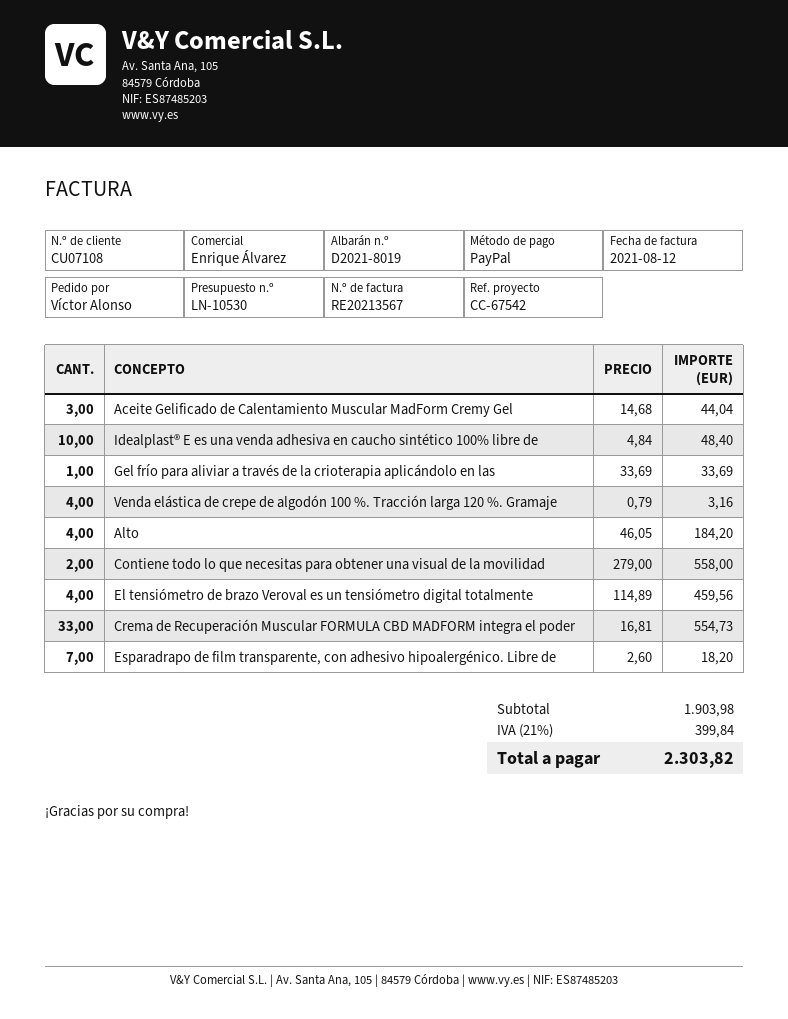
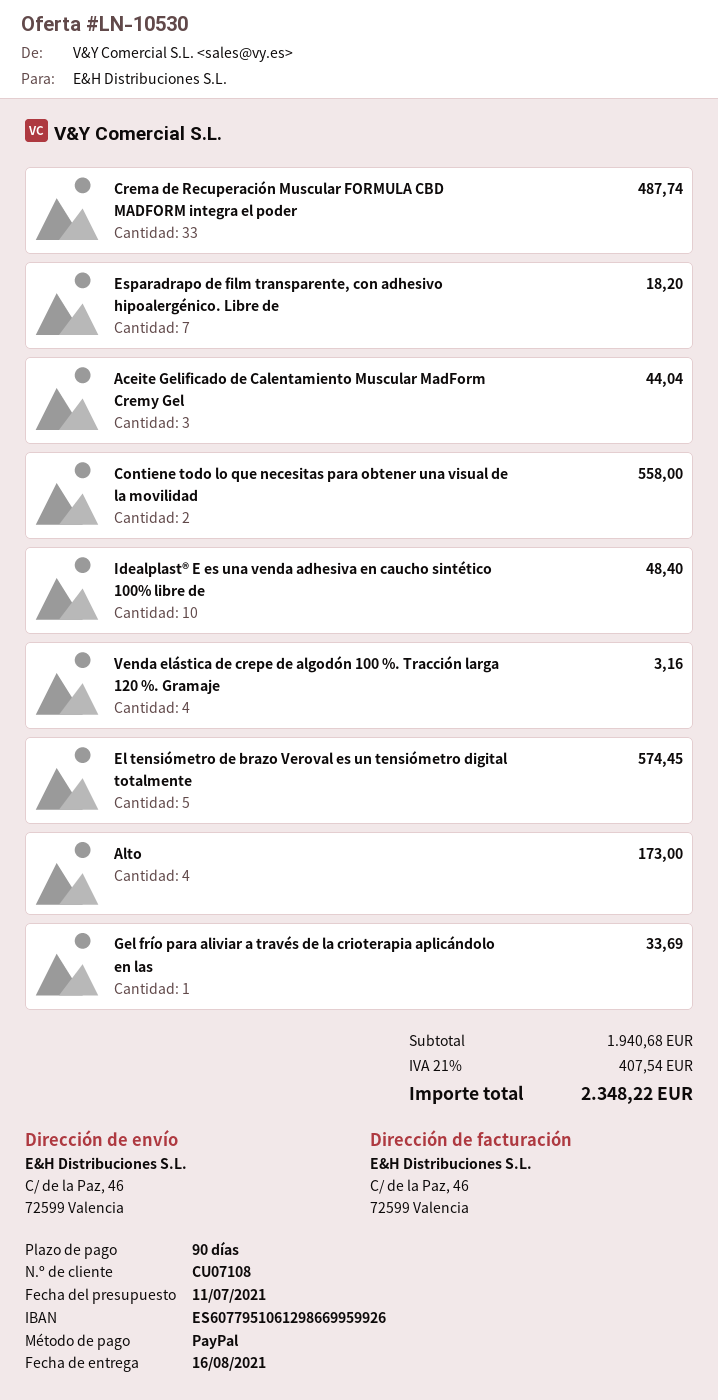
Alto: 4 for 184.20 -> 4 for 173.00
El tensiómetro de brazo Veroval es un tensiómetro digital totalmente: 4 for 459.56 -> 5 for 574.45
Crema de Recuperación Muscular FORMULA CBD MADFORM integra el poder: 33 for 554.73 -> 33 for 487.74
subtotal: 1903.98 -> 1940.68
tax: 21% = 399.84 -> 21% = 407.54
total: 2303.82 -> 2348.22

